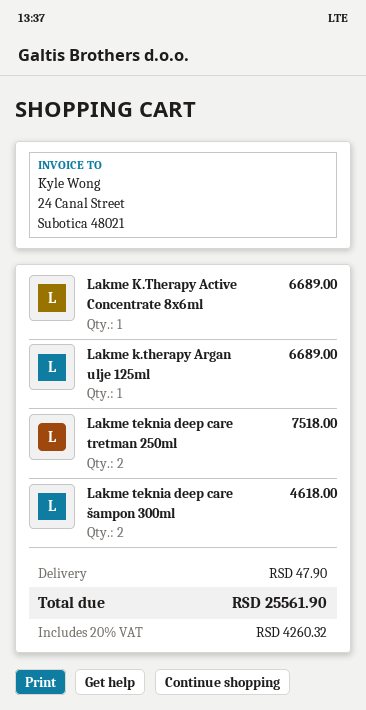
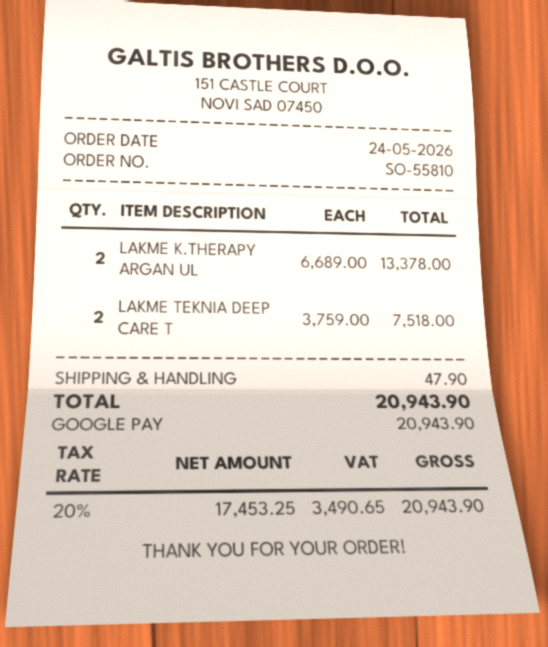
Lakme K.Therapy Active Concentrate 8x6ml: 1 for 6689.00 -> none
Lakme k.therapy Argan ulje 125ml: 1 for 6689.00 -> 2 for 13378.00
Lakme teknia deep care šampon 300ml: 2 for 4618.00 -> none
tax: 20% = 4260.32 -> 20% = 3490.65
total: 25561.90 -> 20943.90

